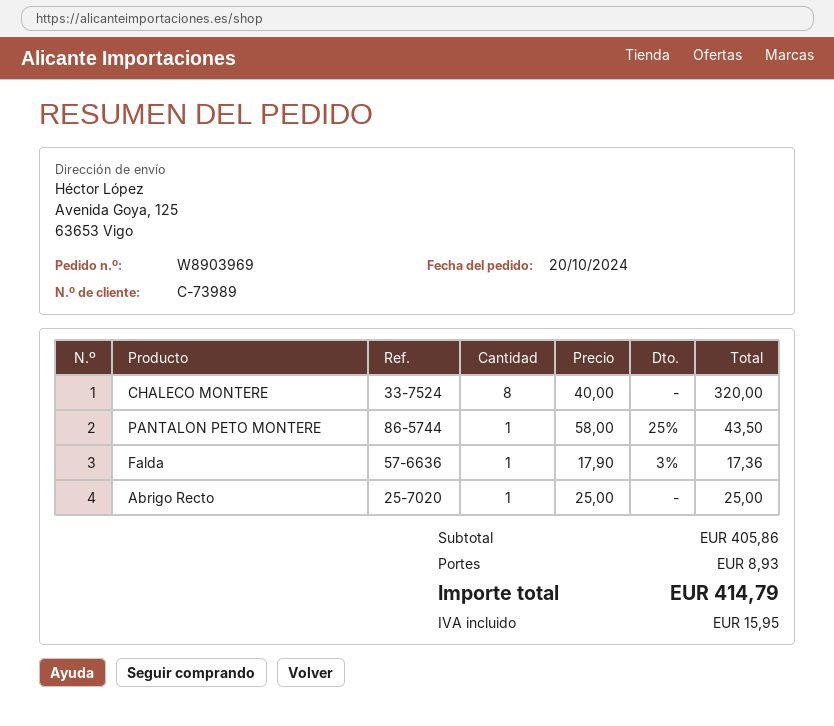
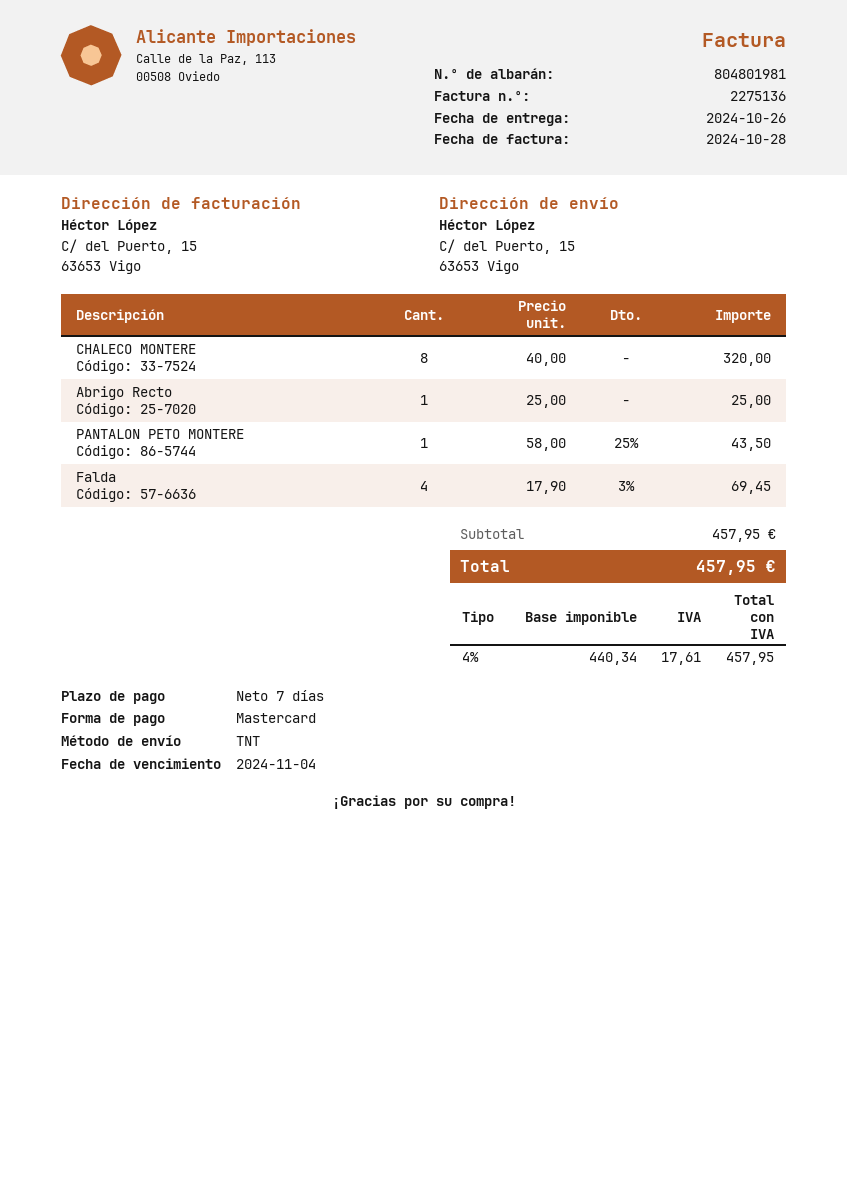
ship to: Avenida Goya, 125, 63653 Vigo -> C/ del Puerto, 15, 63653 Vigo
Falda: 1 x 17.90 - 3% = 17.36 -> 4 x 17.90 - 3% = 69.45
subtotal: 405.86 -> 457.95
shipping: 8.93 -> none
tax: 15.95 -> 17.61
total: 414.79 -> 457.95

